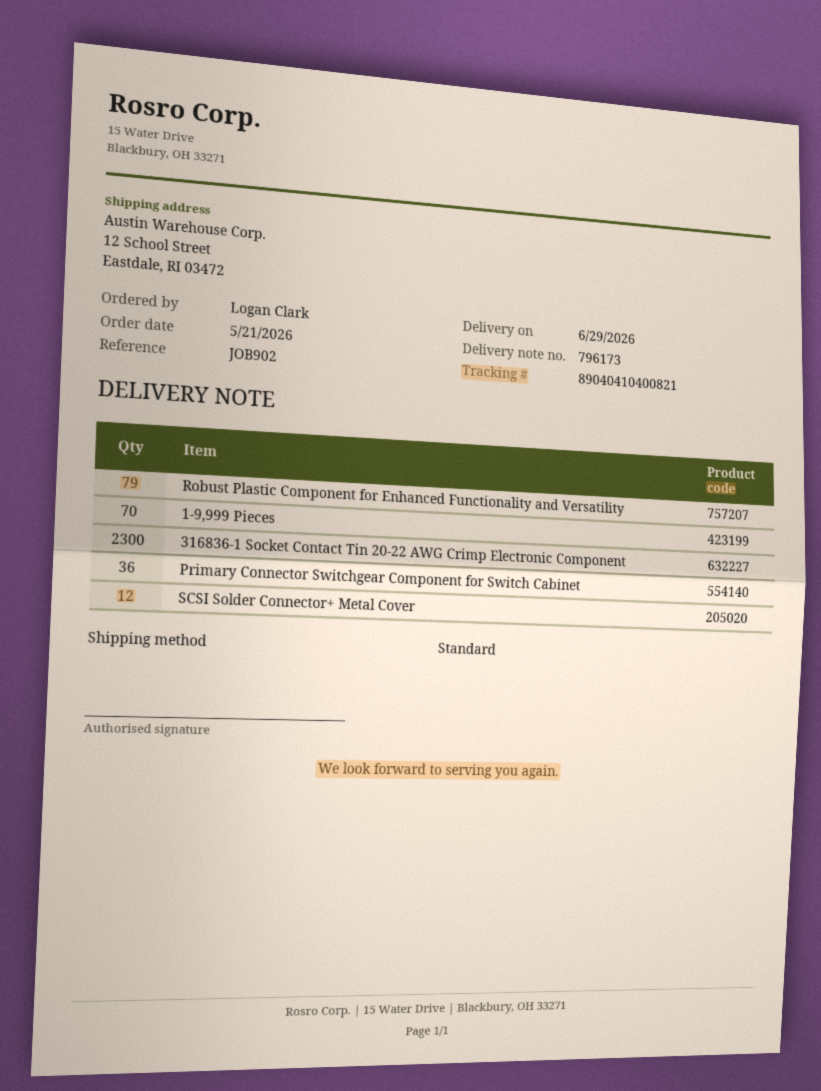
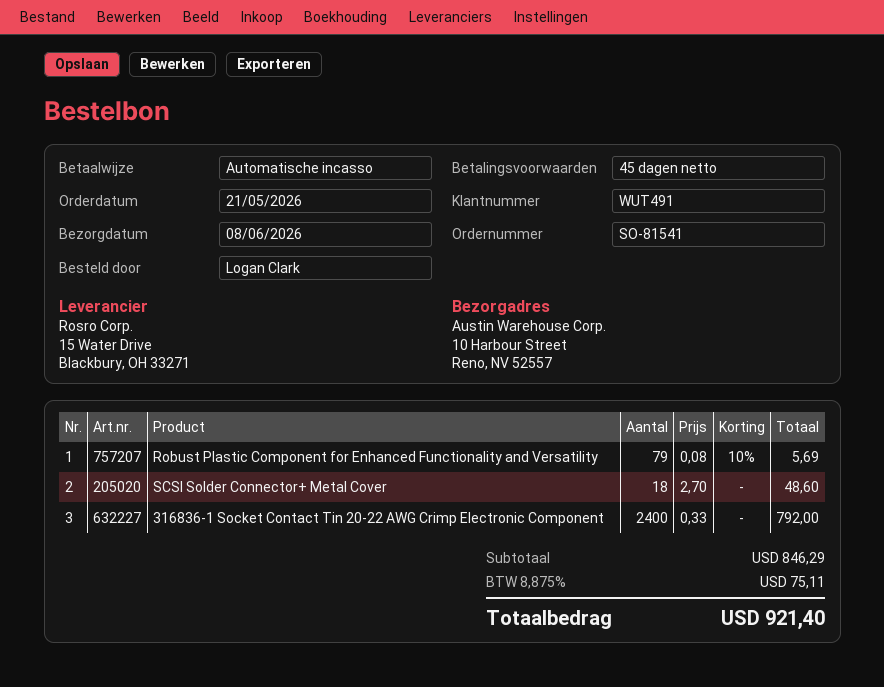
delivery date: 2026-06-29 -> 2026-06-08
ship to: 12 School Street, Eastdale, RI 03472 -> 10 Harbour Street, Reno, NV 52557
1-9,999 Pieces: 70 -> none
316836-1 Socket Contact Tin 20-22 AWG Crimp Electronic Component: 2300 -> 2400
Primary Connector Switchgear Component for Switch Cabinet: 36 -> none
SCSI Solder Connector+ Metal Cover: 12 -> 18

